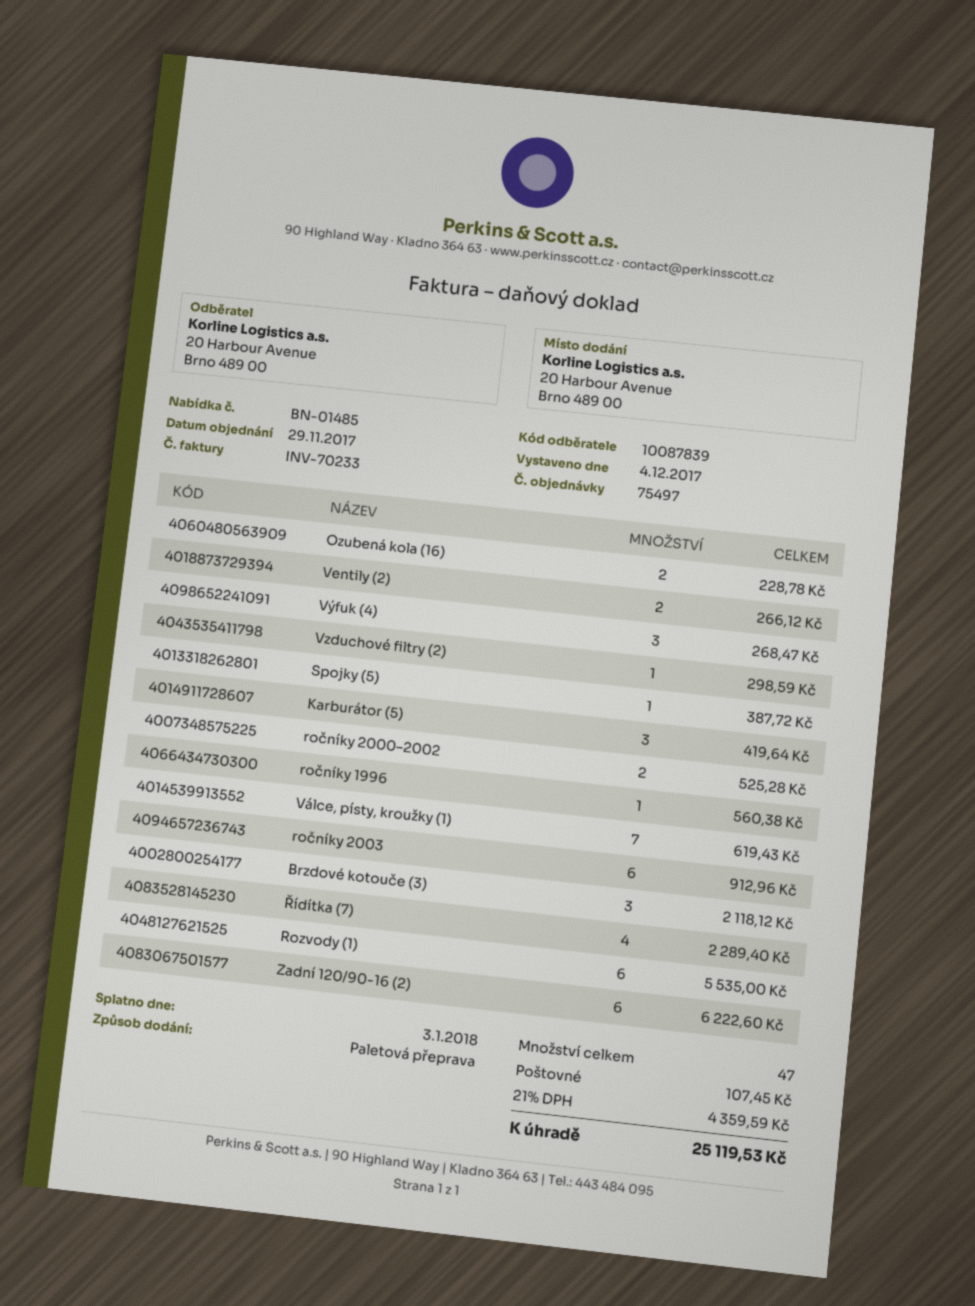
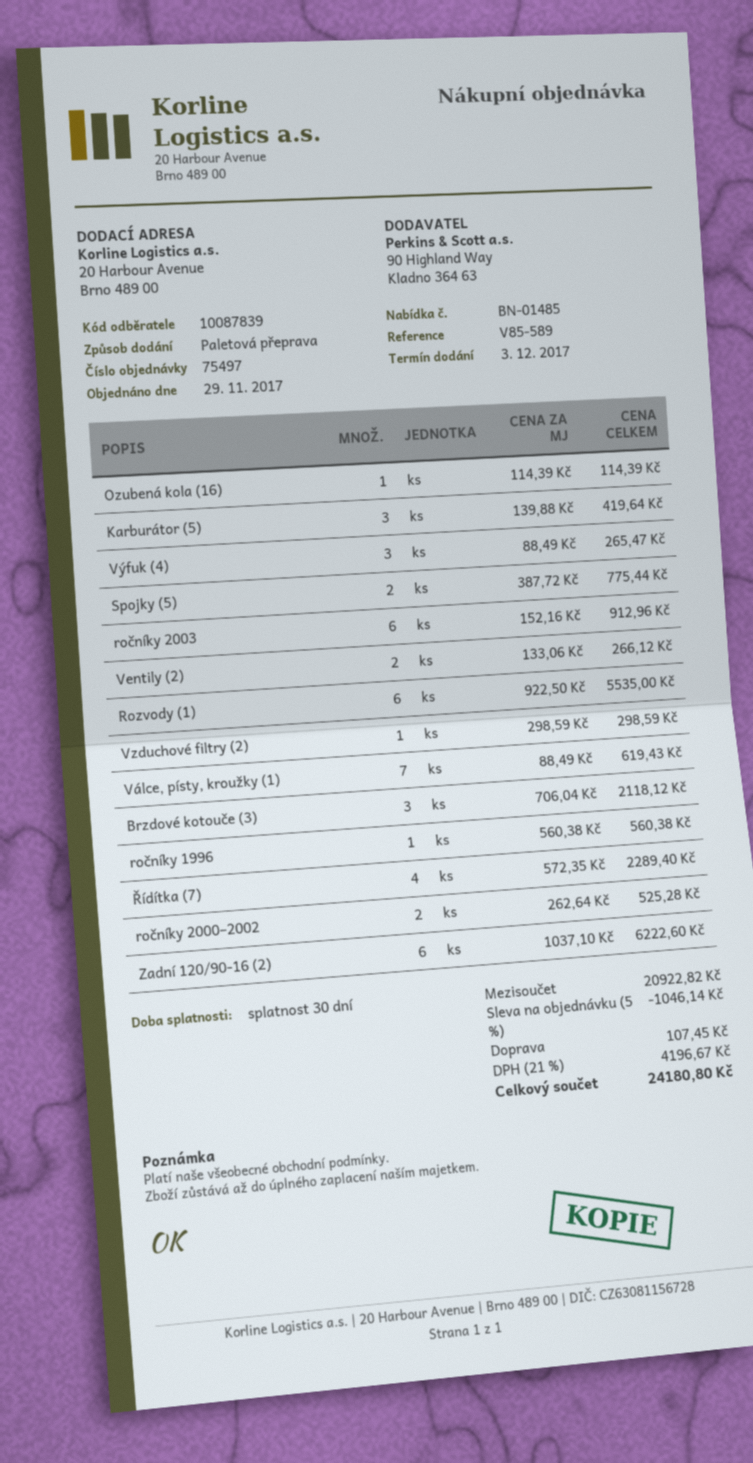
Ozubená kola (16): 2 for 228.78 -> 1 for 114.39
Výfuk (4): 3 for 268.47 -> 3 for 265.47
Spojky (5): 1 for 387.72 -> 2 for 775.44
discount: none -> 5% = 1046.14
tax: 21% = 4359.59 -> 21% = 4196.67
total: 25119.53 -> 24180.80

